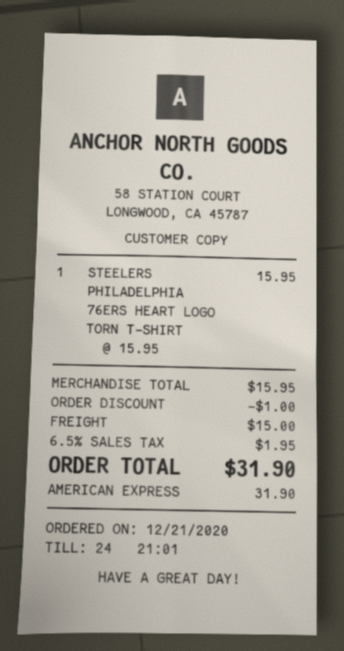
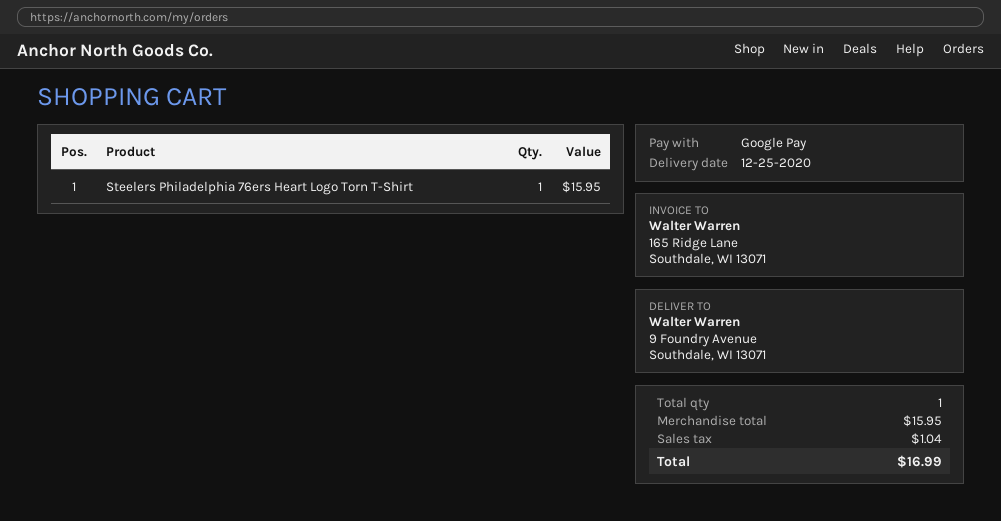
payment method: American Express -> Google Pay
discount: 1.00 -> none
shipping: 15.00 -> none
tax: 1.95 -> 1.04
total: 31.90 -> 16.99

